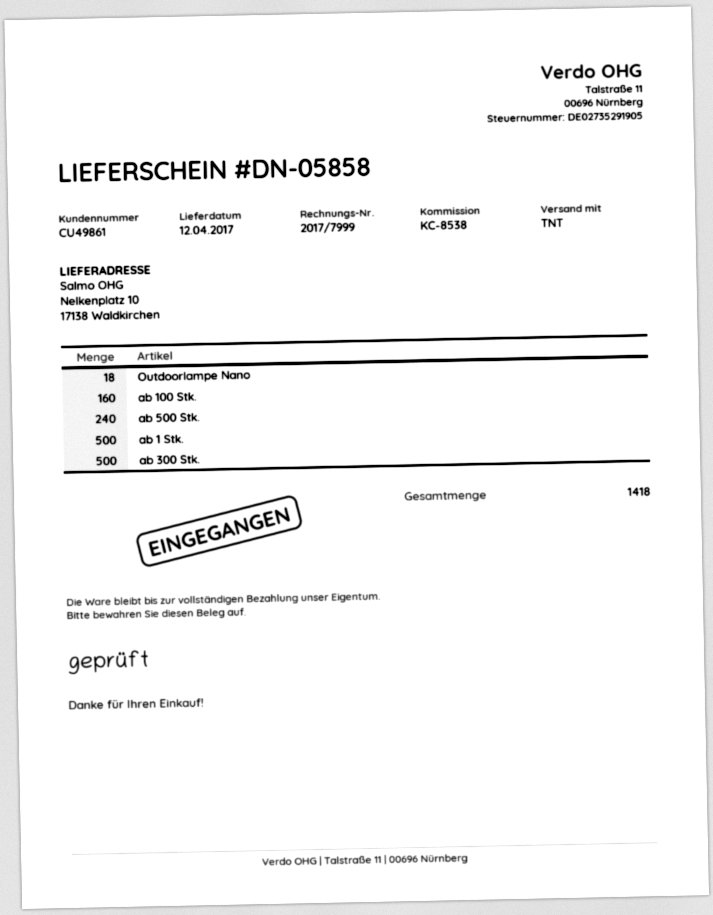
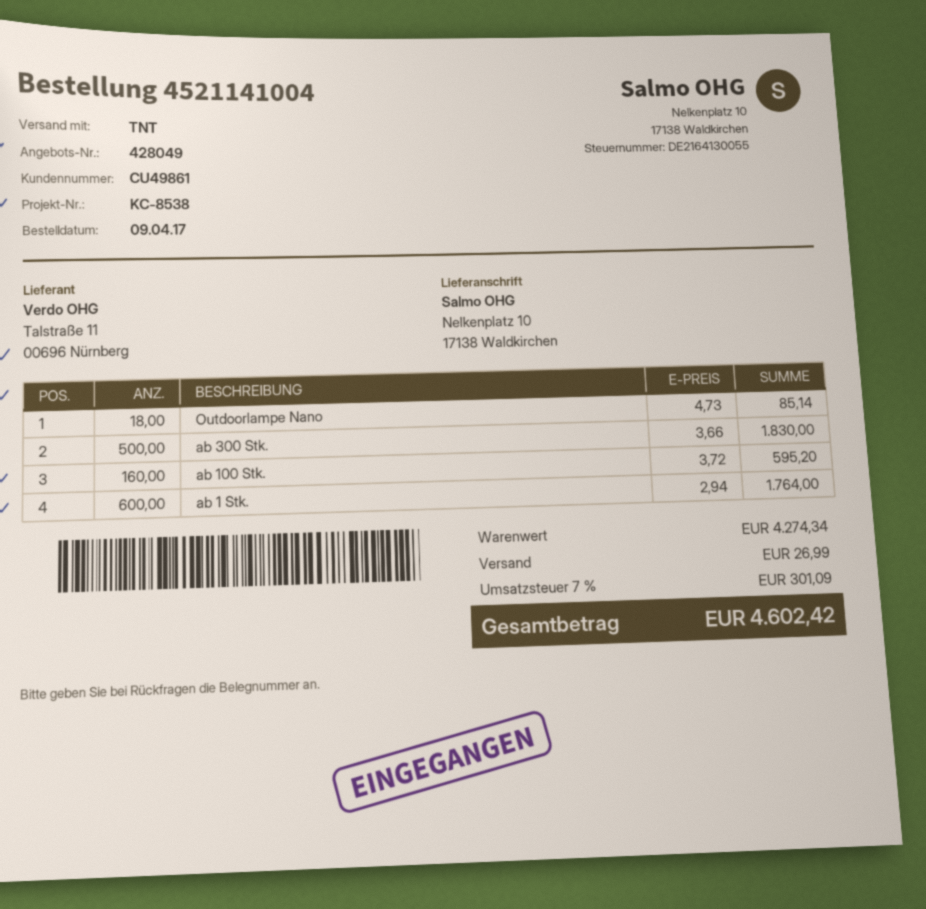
ab 500 Stk.: 240 -> none
ab 1 Stk.: 500 -> 600

